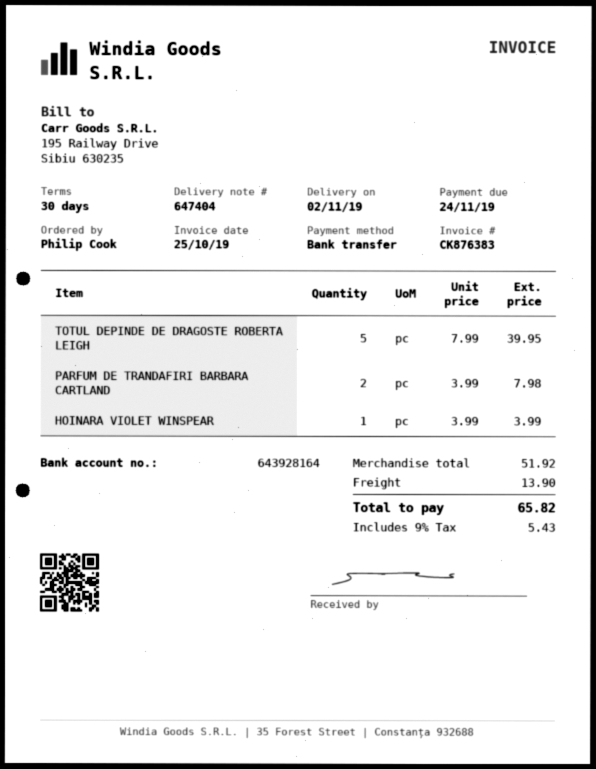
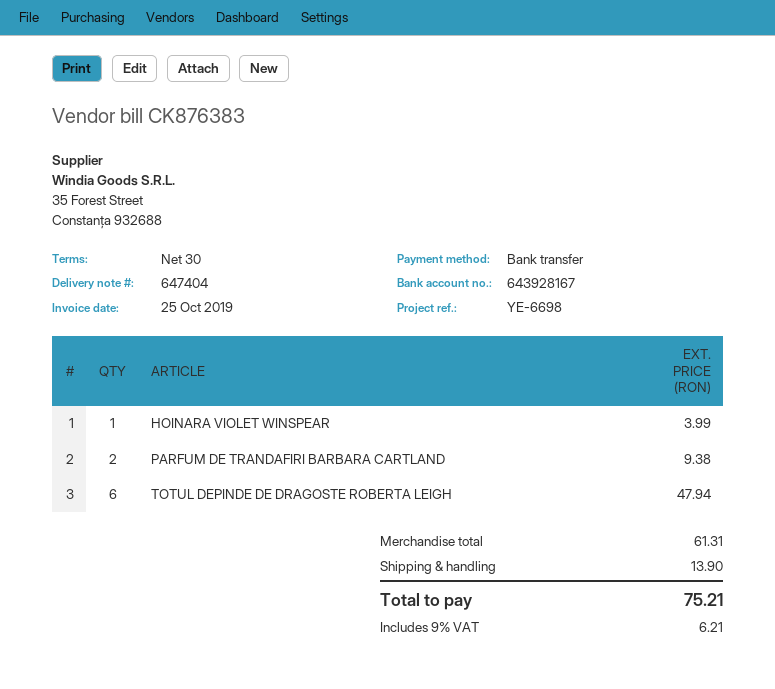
bank account: 643928164 -> 643928167
TOTUL DEPINDE DE DRAGOSTE ROBERTA LEIGH: 5 for 39.95 -> 6 for 47.94
PARFUM DE TRANDAFIRI BARBARA CARTLAND: 2 for 7.98 -> 2 for 9.38
subtotal: 51.92 -> 61.31
tax: 9% = 5.43 -> 9% = 6.21
total: 65.82 -> 75.21

